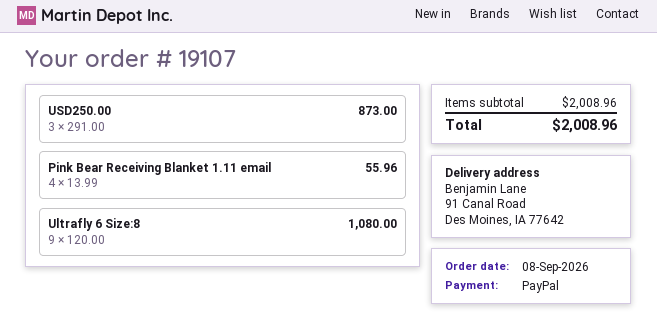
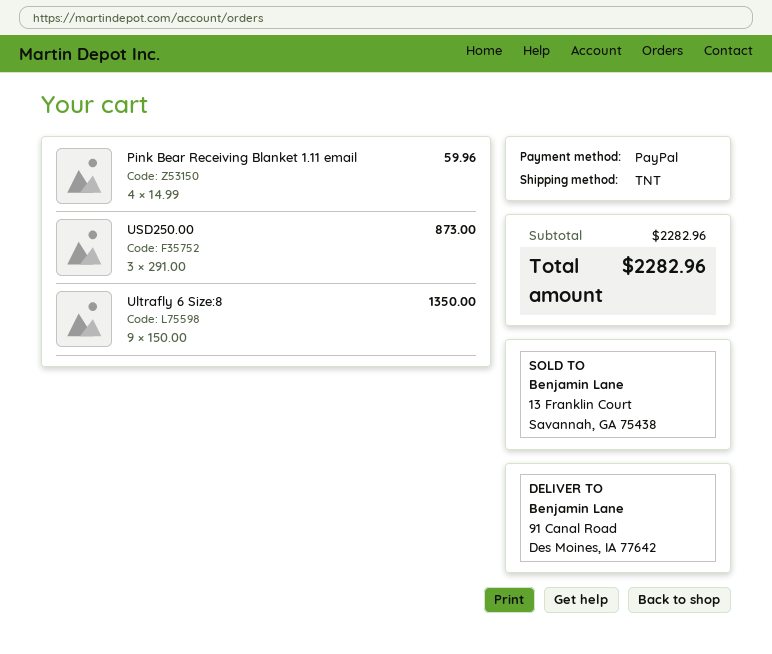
Pink Bear Receiving Blanket 1.11 email: 4 x 13.99 = 55.96 -> 4 x 14.99 = 59.96
Ultrafly 6 Size:8: 9 x 120.00 = 1080.00 -> 9 x 150.00 = 1350.00
subtotal: 2008.96 -> 2282.96
total: 2008.96 -> 2282.96

